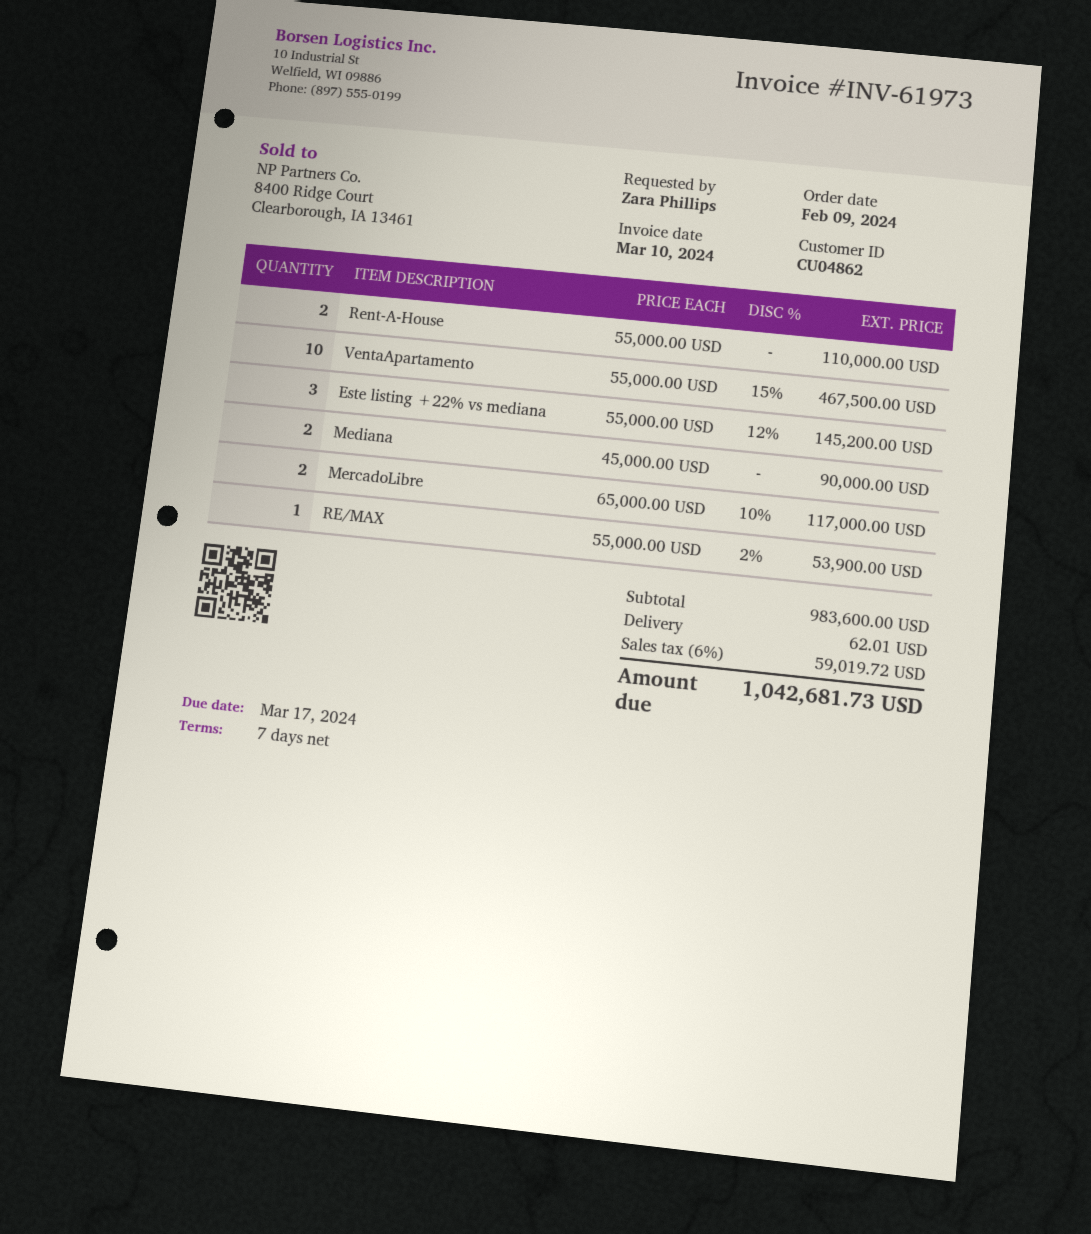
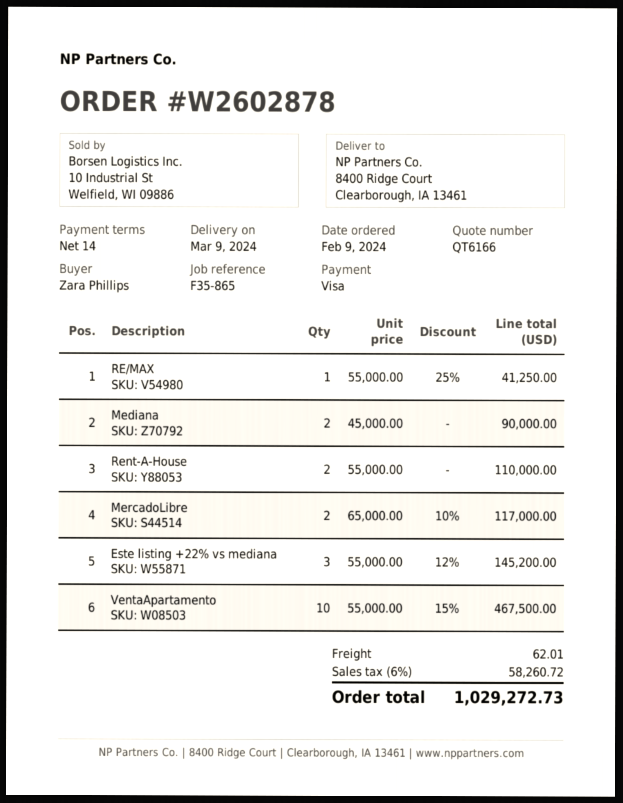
payment terms: 7 days -> 14 days
RE/MAX: 1 x 55000.00 - 2% = 53900.00 -> 1 x 55000.00 - 25% = 41250.00
tax: 6% = 59019.72 -> 6% = 58260.72
total: 1042681.73 -> 1029272.73

